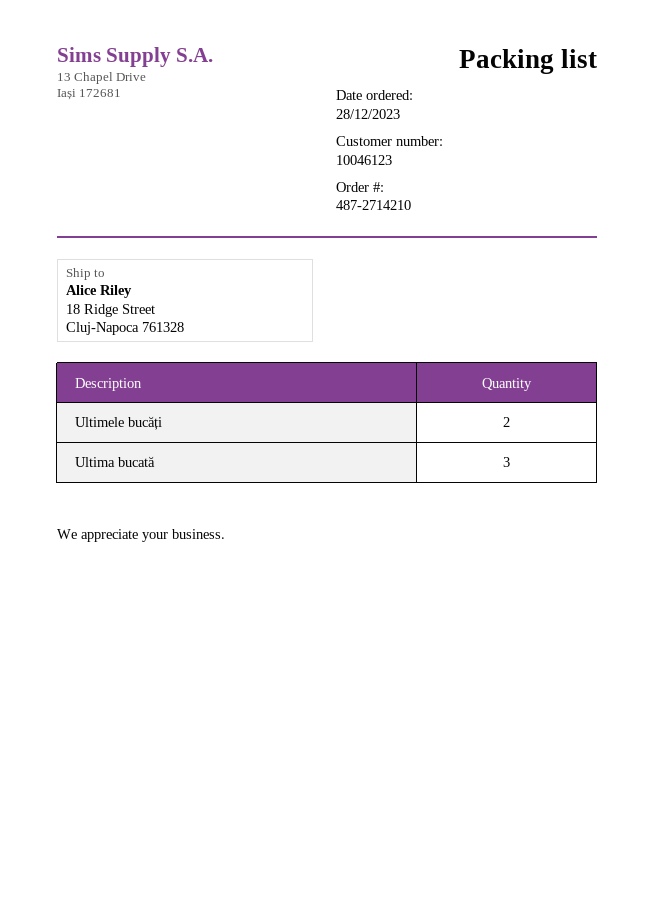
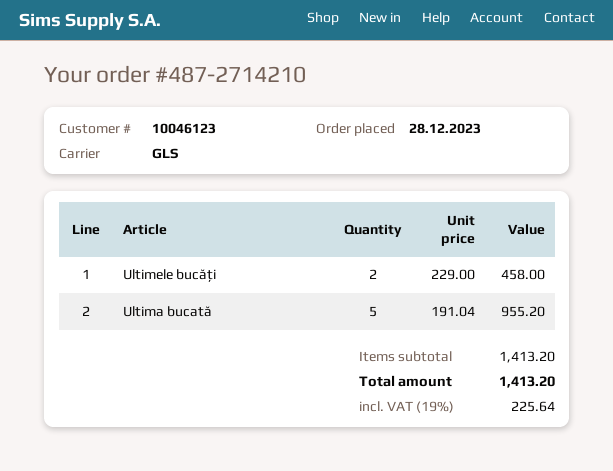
Ultima bucată: 3 -> 5

